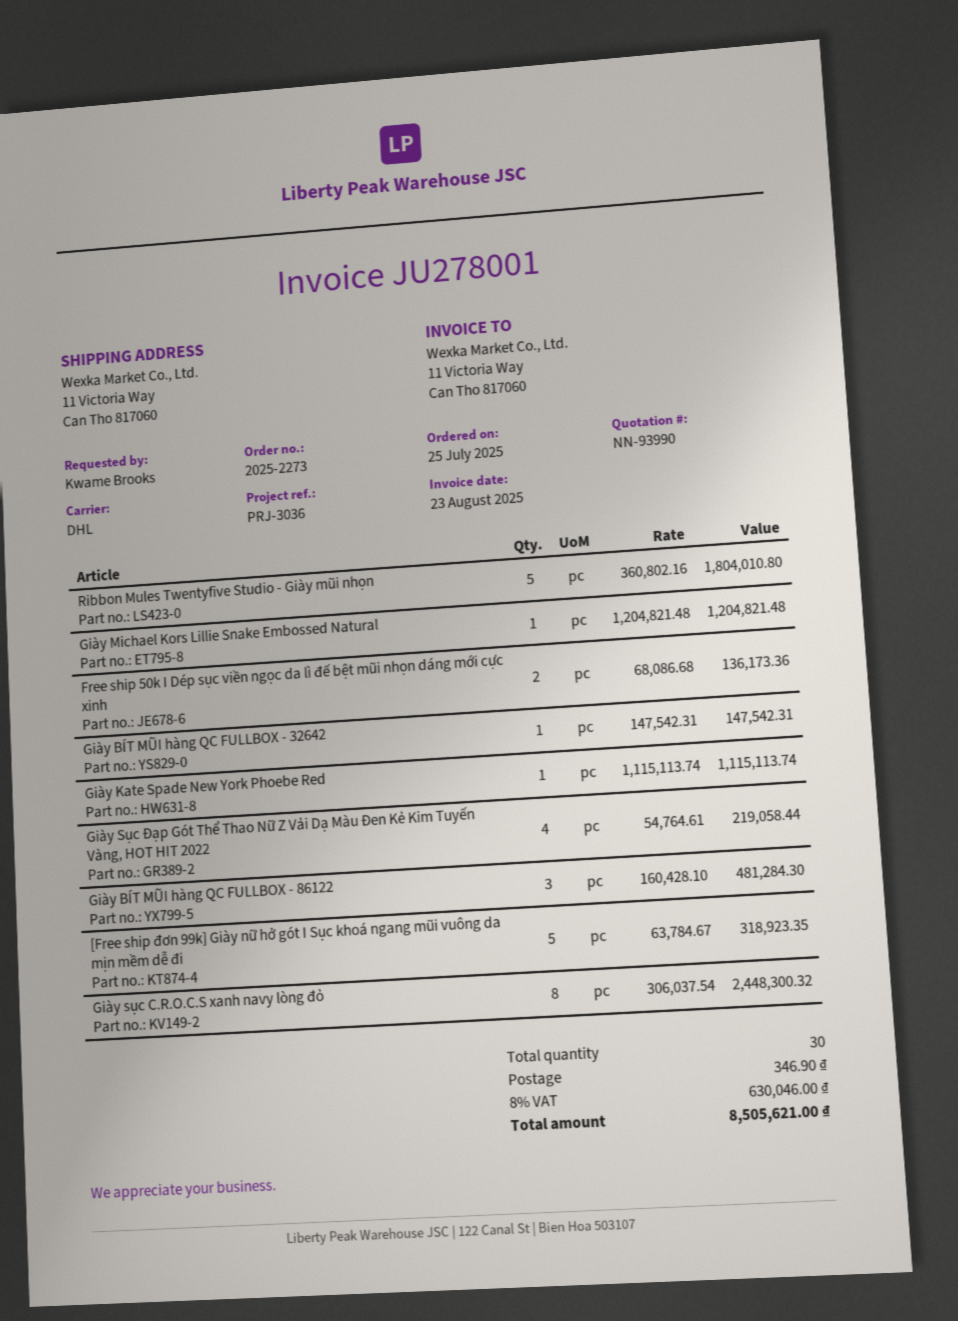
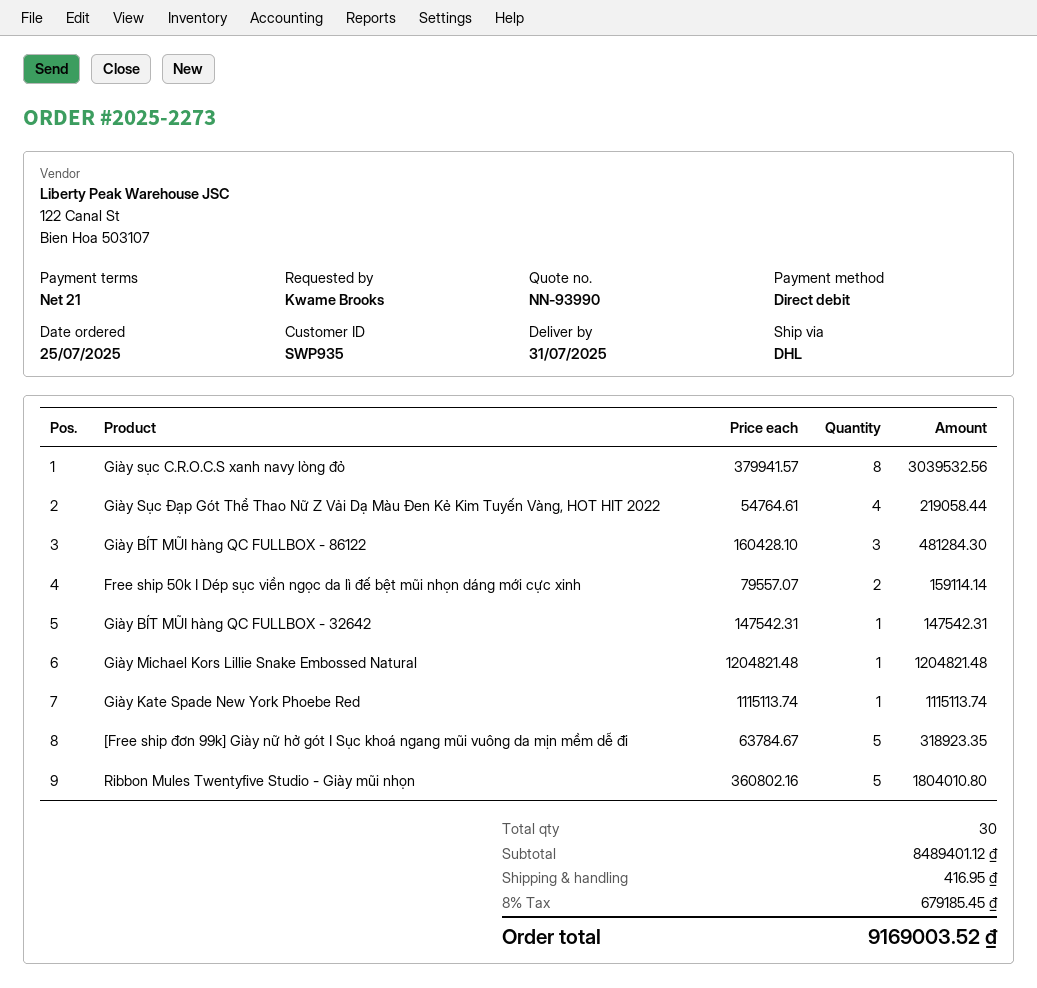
Free ship 50k I Dép sục viền ngọc da lì đế bệt mũi nhọn dáng mới cực xinh: 2 x 68086.68 = 136173.36 -> 2 x 79557.07 = 159114.14
Giày sục C.R.O.C.S xanh navy lòng đỏ: 8 x 306037.54 = 2448300.32 -> 8 x 379941.57 = 3039532.56
shipping: 346.90 -> 416.95
tax: 8% = 630046.00 -> 8% = 679185.45
total: 8505621.00 -> 9169003.52

